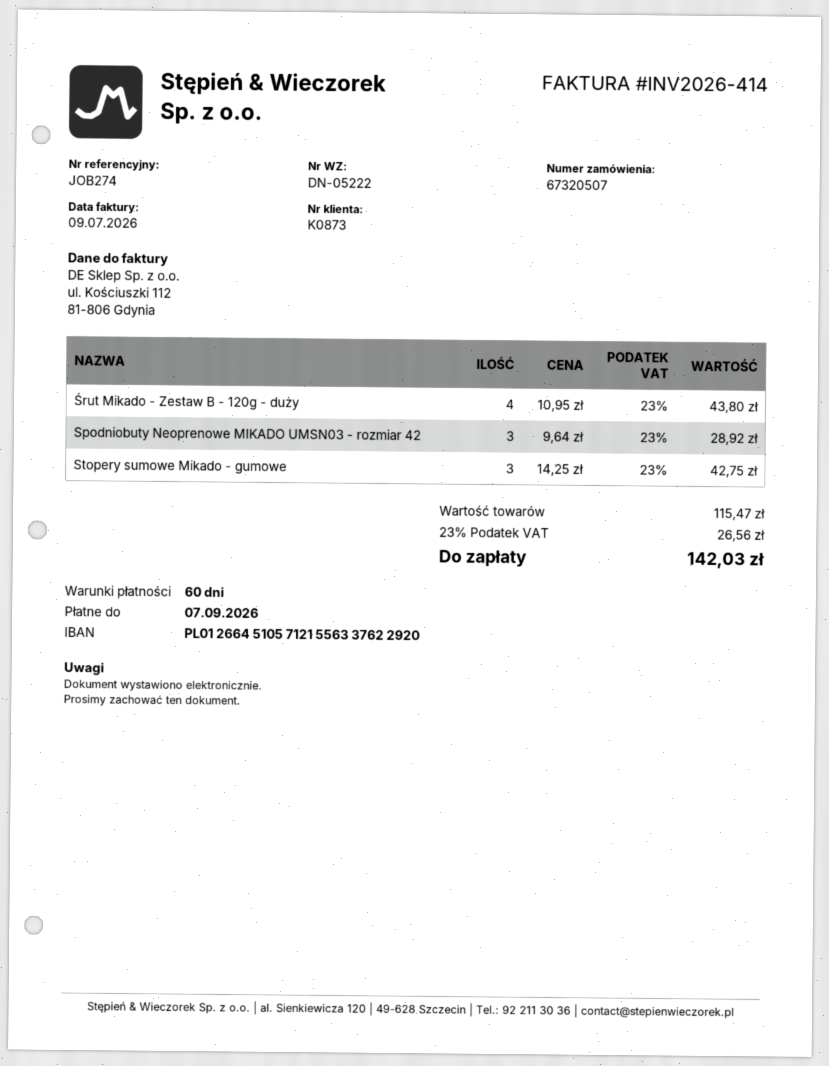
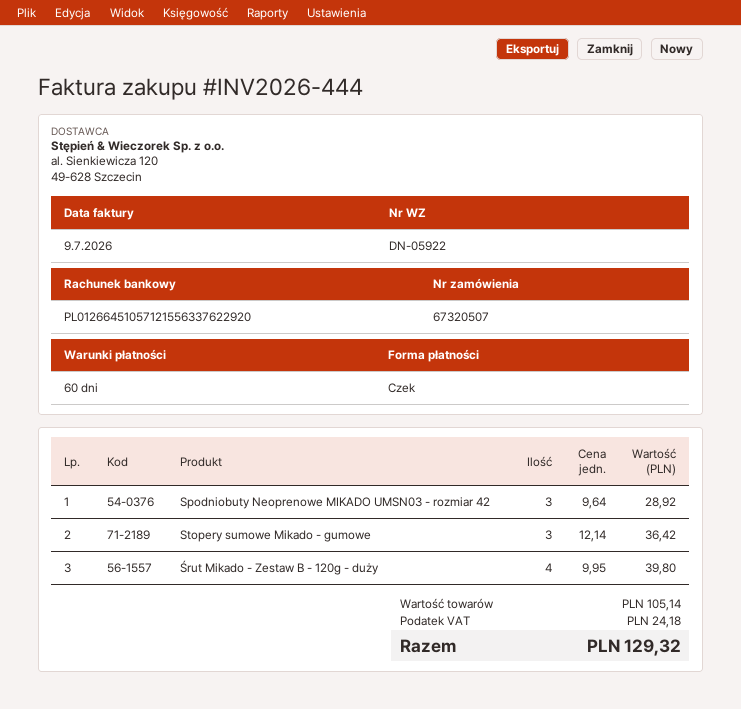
delivery note number: DN-05222 -> DN-05922
invoice number: INV2026-414 -> INV2026-444
Śrut Mikado - Zestaw B - 120g - duży: 4 x 10.95 = 43.80 -> 4 x 9.95 = 39.80
Stopery sumowe Mikado - gumowe: 3 x 14.25 = 42.75 -> 3 x 12.14 = 36.42
subtotal: 115.47 -> 105.14
tax: 26.56 -> 24.18
total: 142.03 -> 129.32

